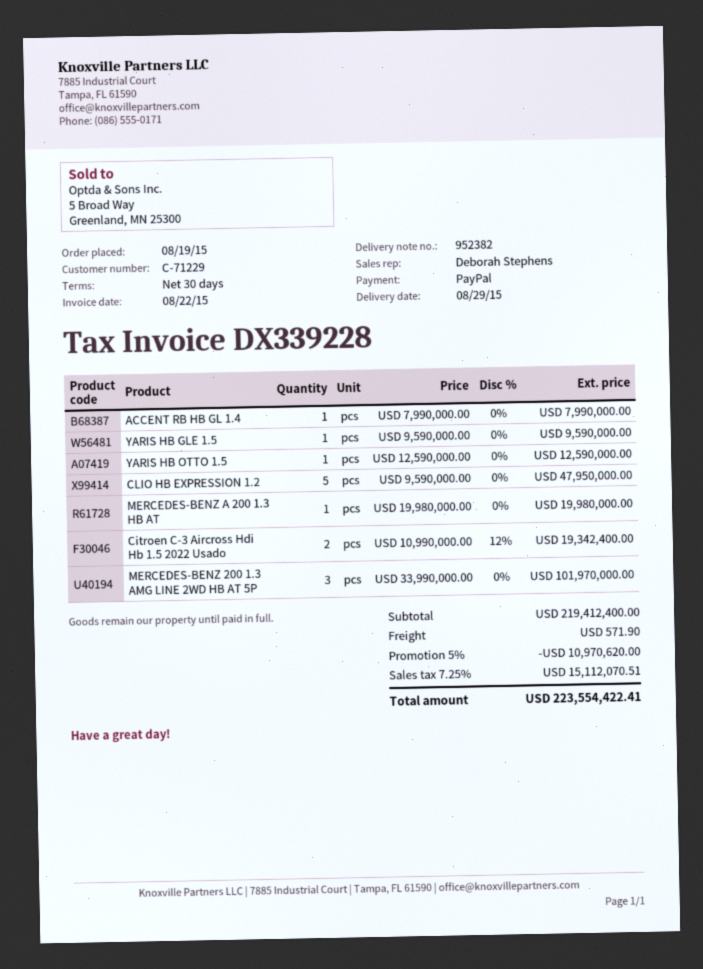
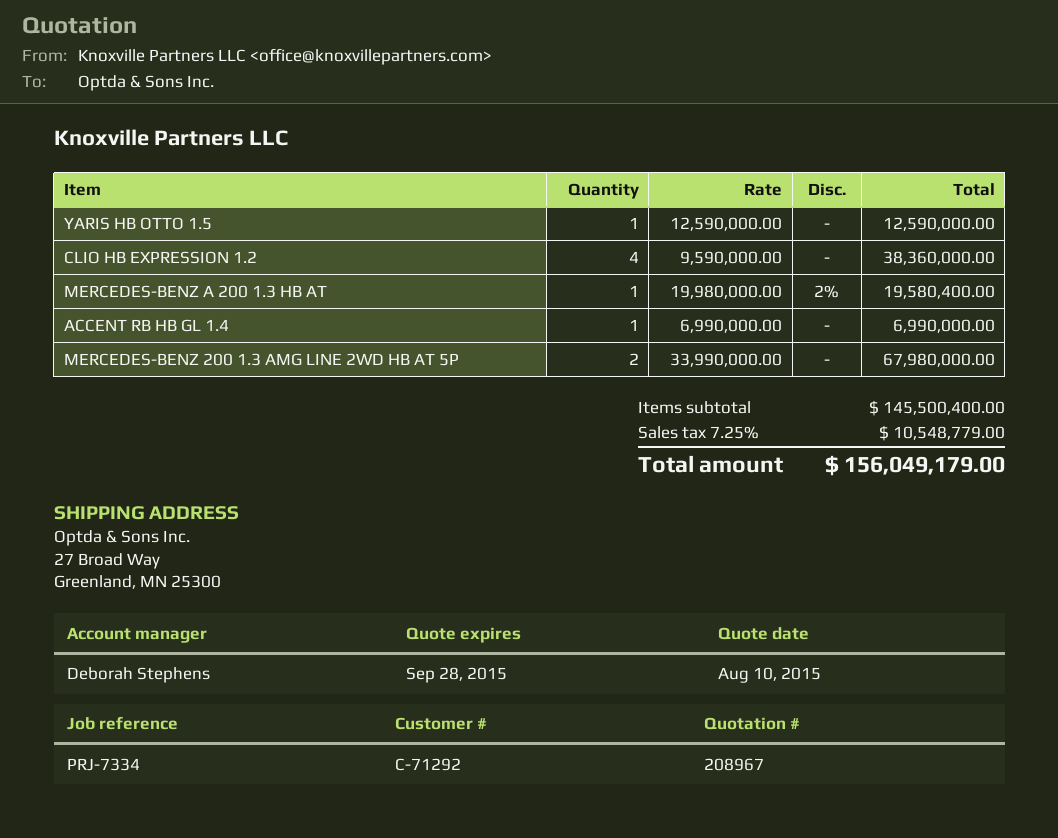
customer number: C-71229 -> C-71292
ACCENT RB HB GL 1.4: 1 x 7990000.00 = 7990000.00 -> 1 x 6990000.00 = 6990000.00
YARIS HB GLE 1.5: 1 x 9590000.00 = 9590000.00 -> none
CLIO HB EXPRESSION 1.2: 5 x 9590000.00 = 47950000.00 -> 4 x 9590000.00 = 38360000.00
MERCEDES-BENZ A 200 1.3 HB AT: 1 x 19980000.00 = 19980000.00 -> 1 x 19980000.00 - 2% = 19580400.00
Citroen C-3 Aircross Hdi Hb 1.5 2022 Usado: 2 x 10990000.00 - 12% = 19342400.00 -> none
MERCEDES-BENZ 200 1.3 AMG LINE 2WD HB AT 5P: 3 x 33990000.00 = 101970000.00 -> 2 x 33990000.00 = 67980000.00
subtotal: 219412400.00 -> 145500400.00
discount: 5% = 10970620.00 -> none
shipping: 571.90 -> none
tax: 7.25% = 15112070.51 -> 7.25% = 10548779.00
total: 223554422.41 -> 156049179.00

